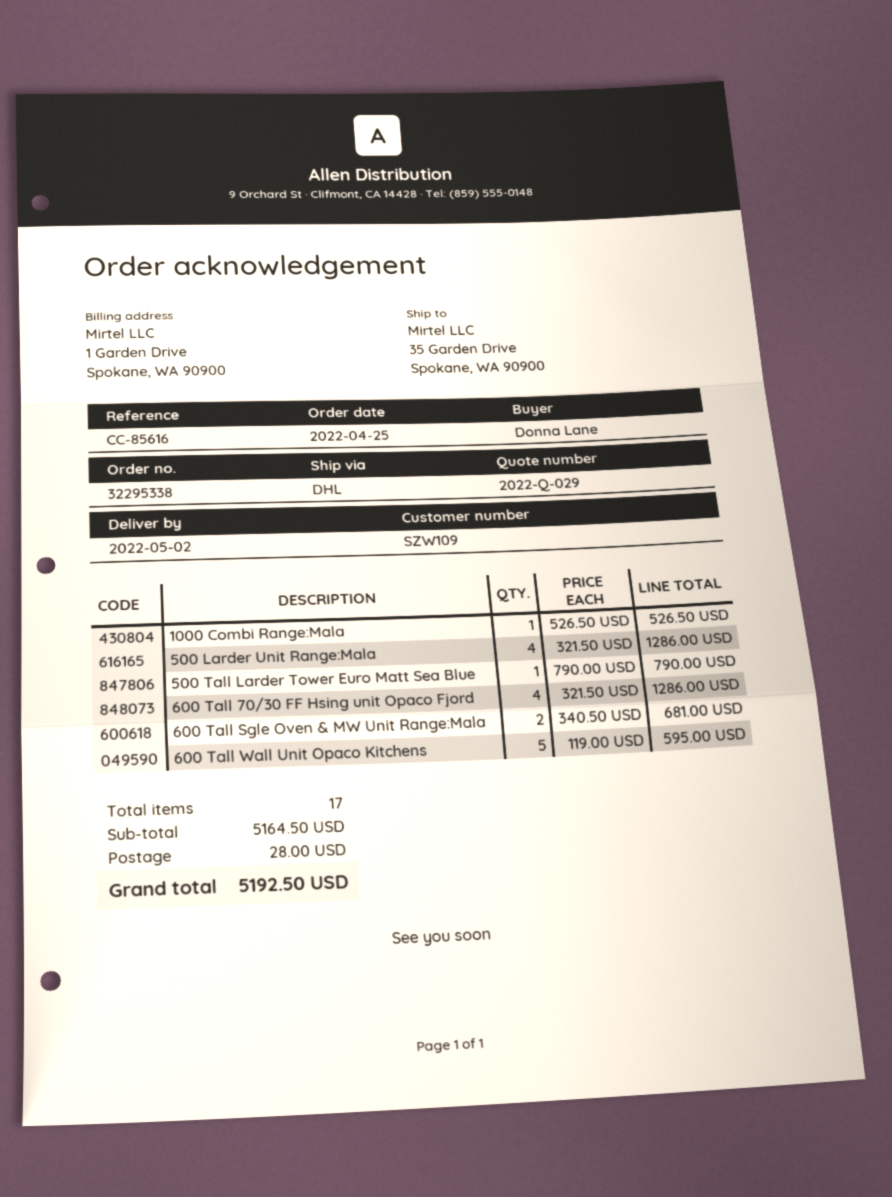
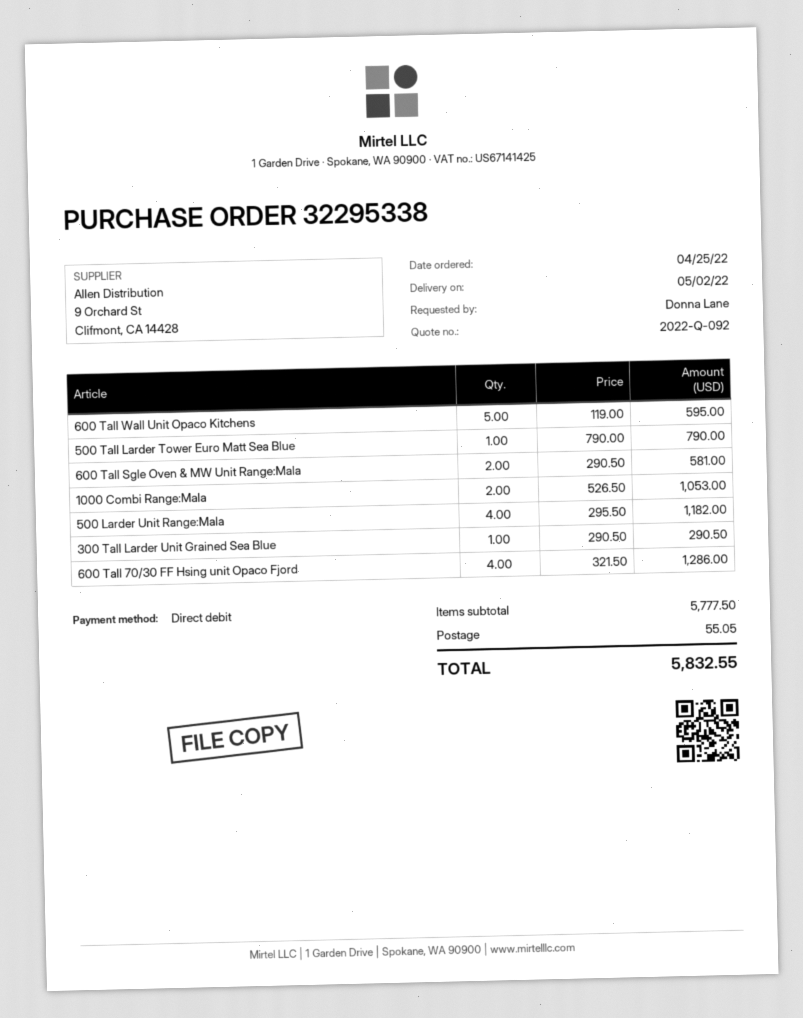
quote number: 2022-Q-029 -> 2022-Q-092
1000 Combi Range:Mala: 1 x 526.50 = 526.50 -> 2 x 526.50 = 1053.00
500 Larder Unit Range:Mala: 4 x 321.50 = 1286.00 -> 4 x 295.50 = 1182.00
600 Tall Sgle Oven & MW Unit Range:Mala: 2 x 340.50 = 681.00 -> 2 x 290.50 = 581.00
300 Tall Larder Unit Grained Sea Blue: none -> 1 x 290.50 = 290.50
subtotal: 5164.50 -> 5777.50
shipping: 28.00 -> 55.05
total: 5192.50 -> 5832.55

